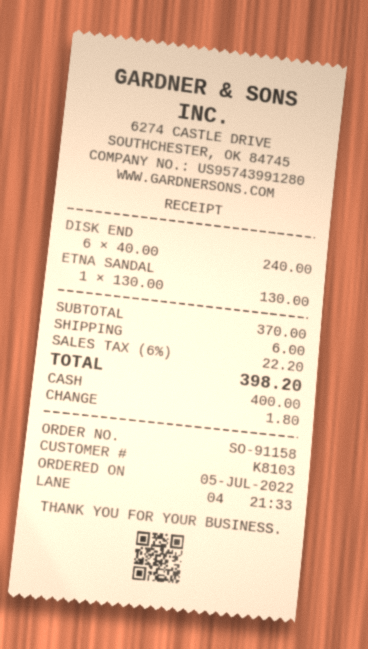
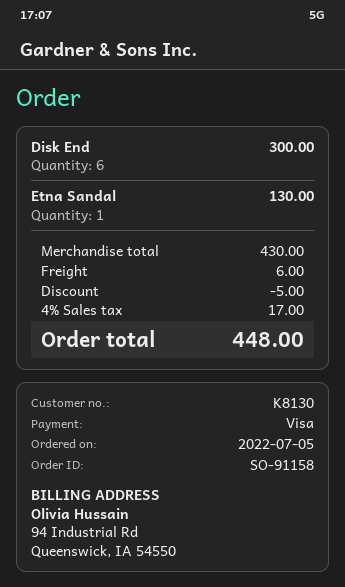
customer number: K8103 -> K8130
payment method: cash -> Visa
DISK END: 6 for 240.00 -> 6 for 300.00
subtotal: 370.00 -> 430.00
discount: none -> 5.00
tax: 6% = 22.20 -> 4% = 17.00
total: 398.20 -> 448.00

